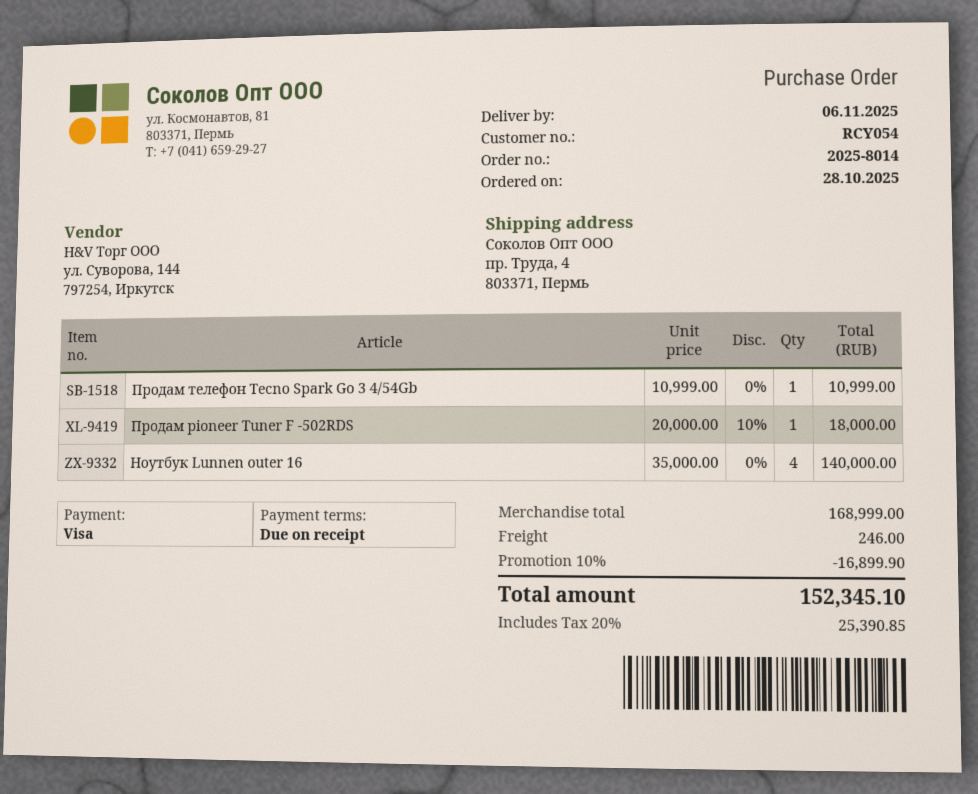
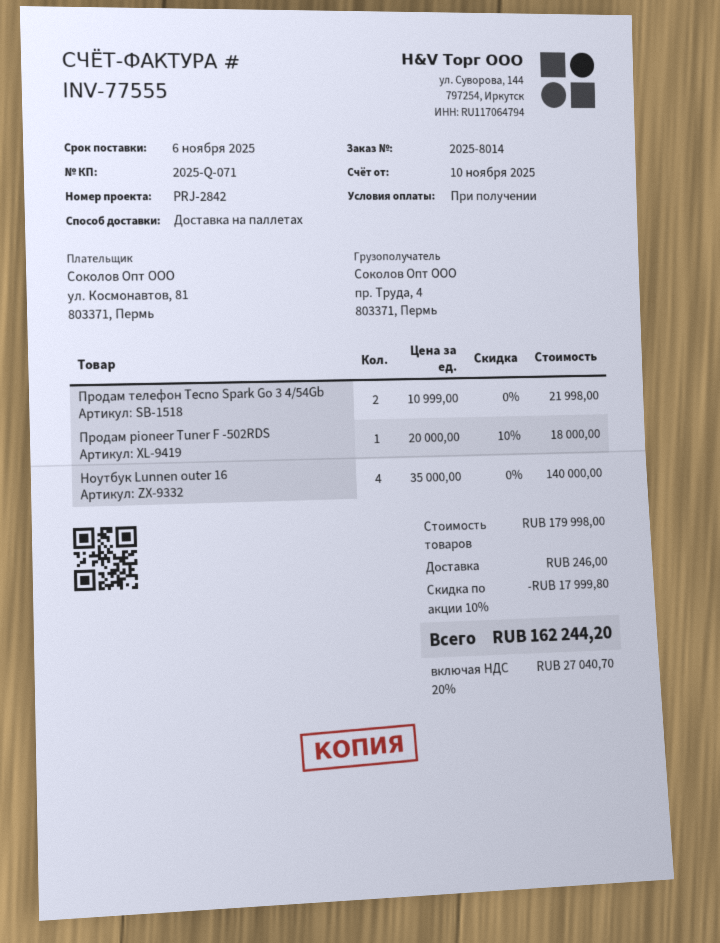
Продам телефон Tecno Spark Go 3 4/54Gb: 1 x 10999.00 = 10999.00 -> 2 x 10999.00 = 21998.00
subtotal: 168999.00 -> 179998.00
discount: 10% = 16899.90 -> 10% = 17999.80
tax: 20% = 25390.85 -> 20% = 27040.70
total: 152345.10 -> 162244.20

